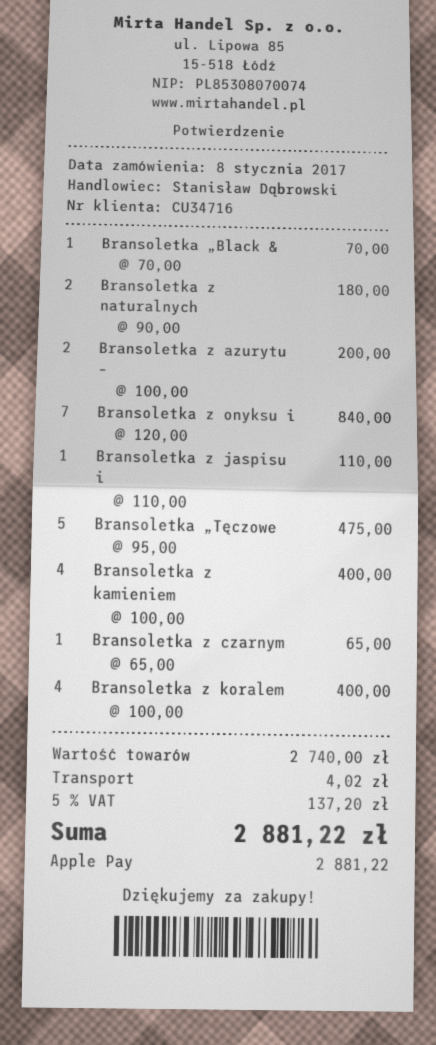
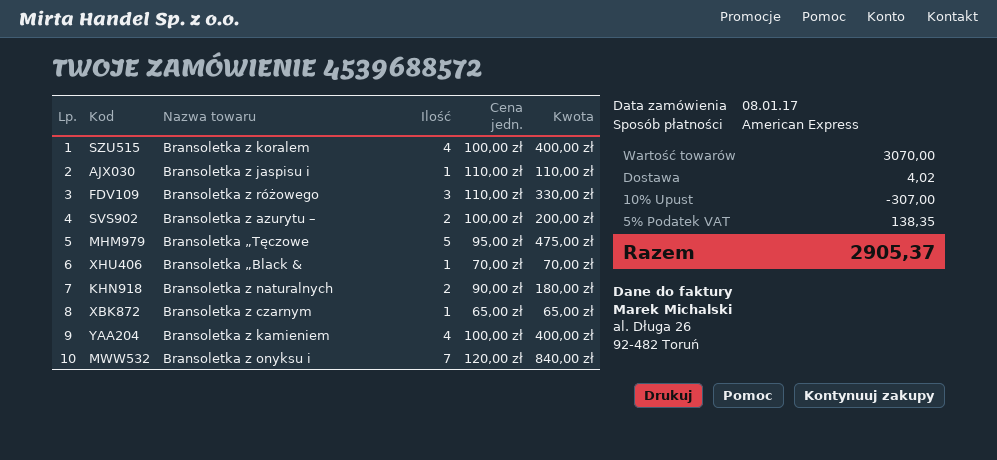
payment method: Apple Pay -> American Express
Bransoletka z różowego: none -> 3 x 110.00 = 330.00
subtotal: 2740.00 -> 3070.00
discount: none -> 10% = 307.00
tax: 5% = 137.20 -> 5% = 138.35
total: 2881.22 -> 2905.37

